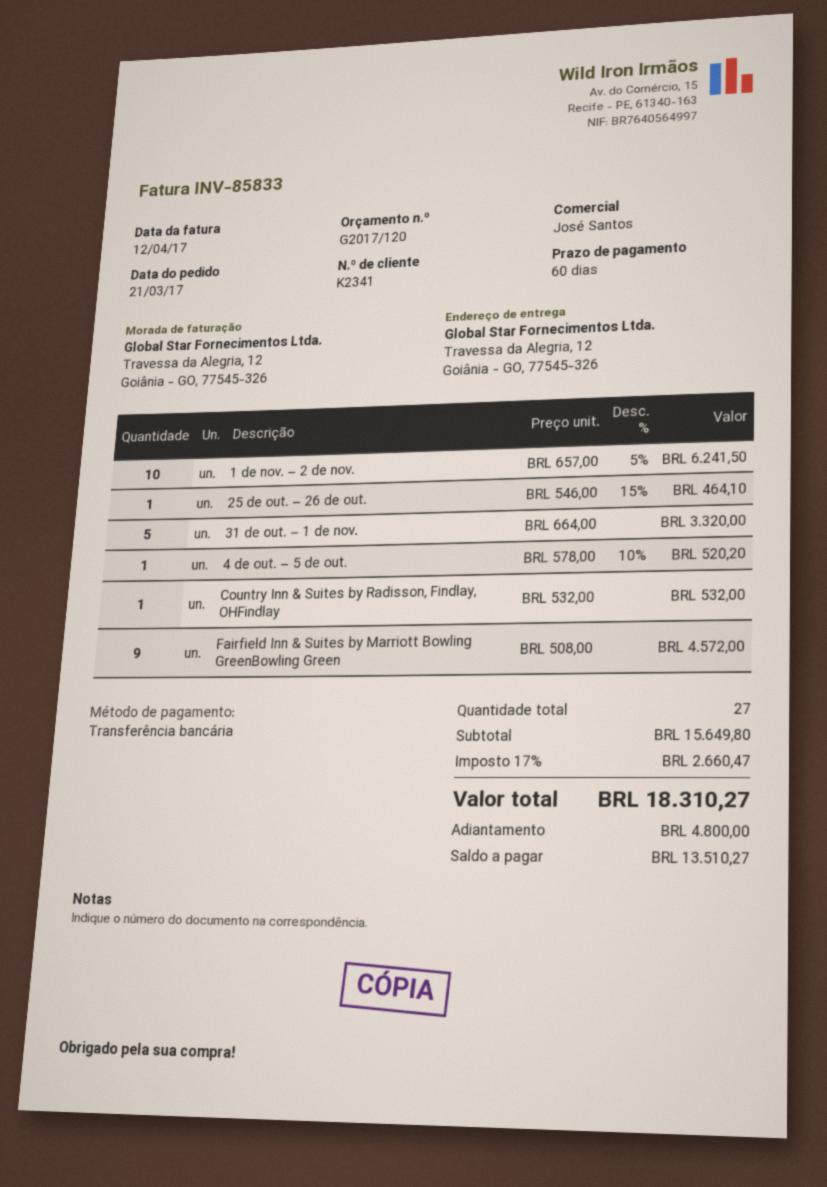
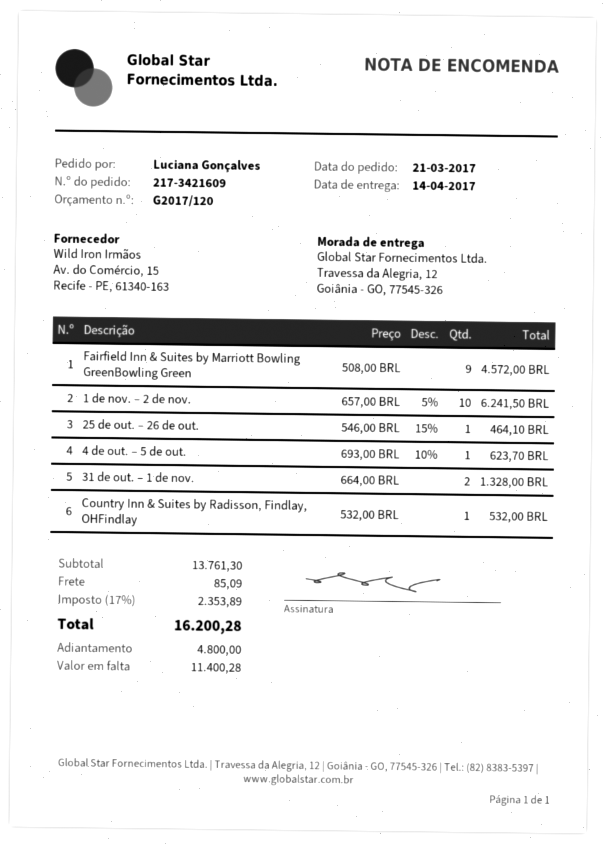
31 de out. – 1 de nov.: 5 x 664.00 = 3320.00 -> 2 x 664.00 = 1328.00
4 de out. – 5 de out.: 1 x 578.00 - 10% = 520.20 -> 1 x 693.00 - 10% = 623.70
subtotal: 15649.80 -> 13761.30
shipping: none -> 85.09
tax: 17% = 2660.47 -> 17% = 2353.89
total: 18310.27 -> 16200.28
balance: 13510.27 -> 11400.28

